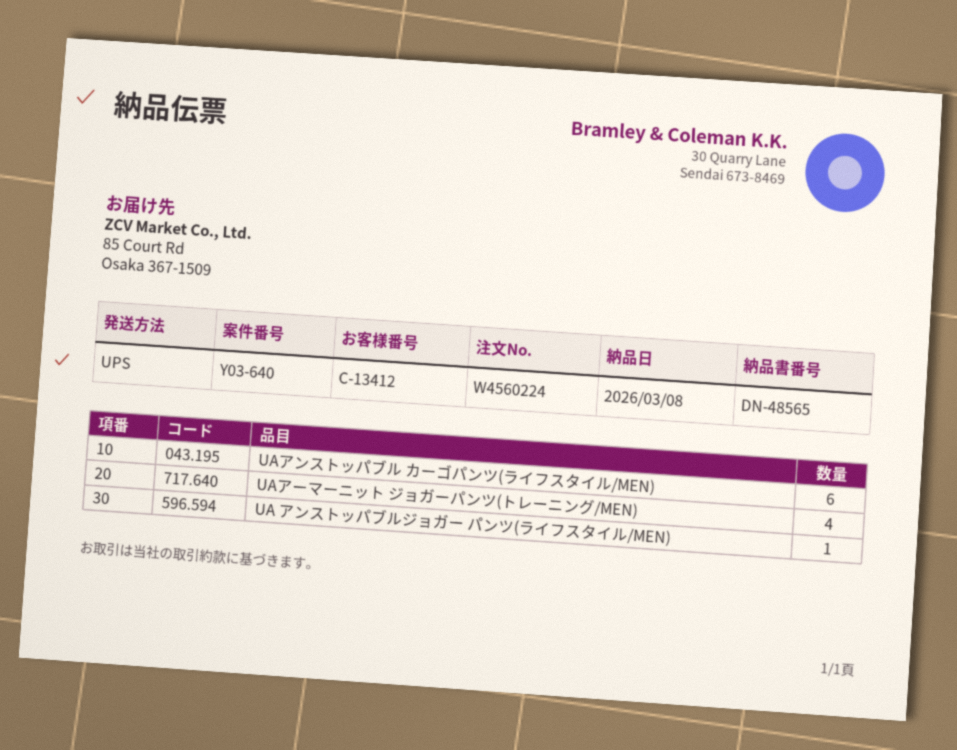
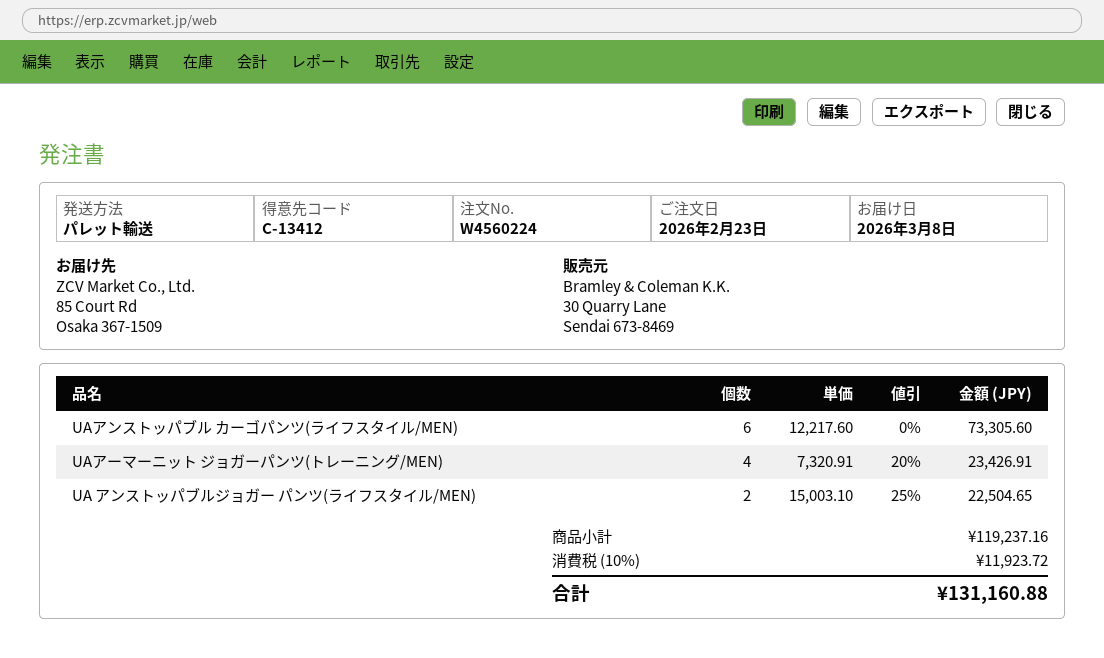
shipping method: UPS -> pallet freight
UA アンストッパブルジョガー パンツ(ライフスタイル/MEN): 1 -> 2

